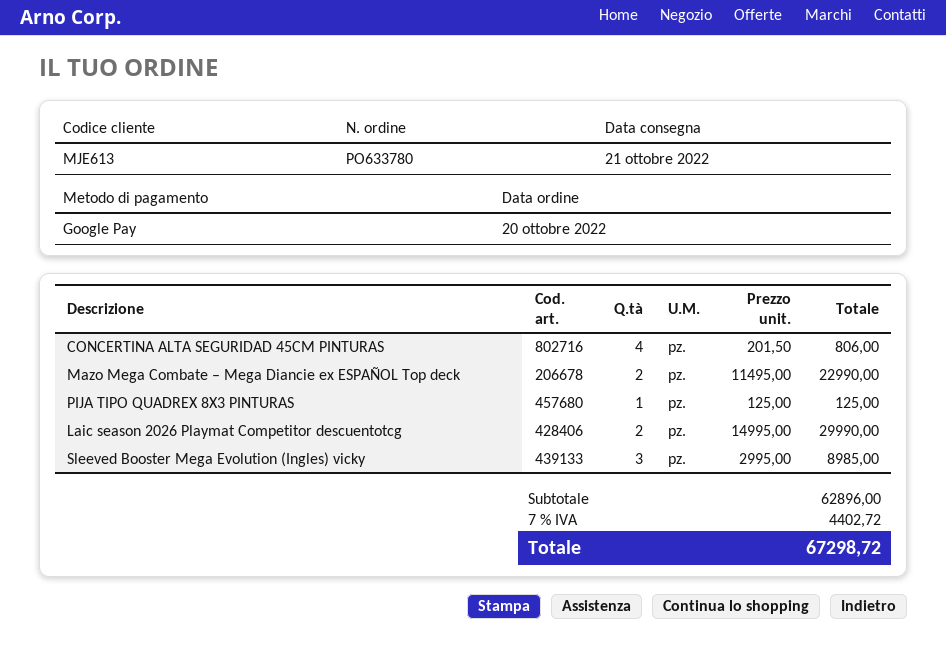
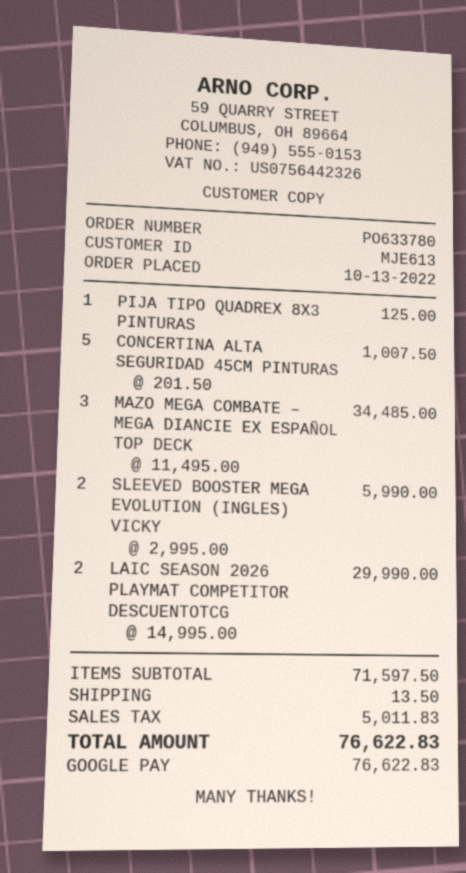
order date: 2022-10-20 -> 2022-10-13
CONCERTINA ALTA SEGURIDAD 45CM PINTURAS: 4 x 201.50 = 806.00 -> 5 x 201.50 = 1007.50
Mazo Mega Combate – Mega Diancie ex ESPAÑOL Top deck: 2 x 11495.00 = 22990.00 -> 3 x 11495.00 = 34485.00
Sleeved Booster Mega Evolution (Ingles) vicky: 3 x 2995.00 = 8985.00 -> 2 x 2995.00 = 5990.00
subtotal: 62896.00 -> 71597.50
shipping: none -> 13.50
tax: 4402.72 -> 5011.83
total: 67298.72 -> 76622.83

